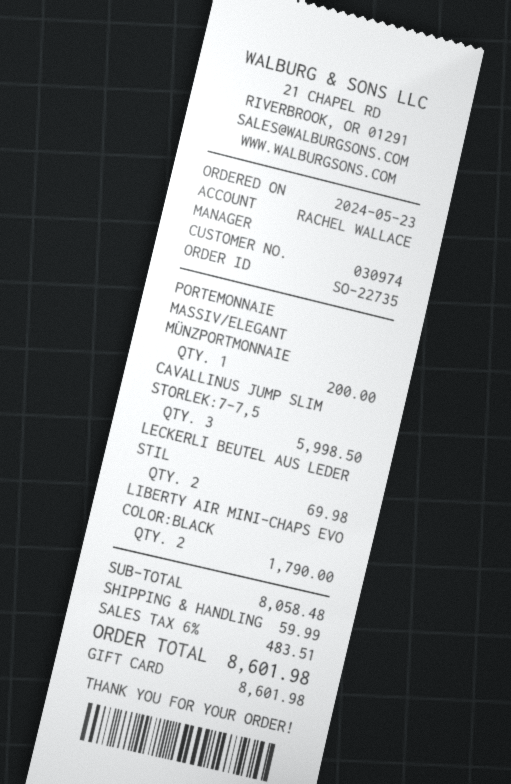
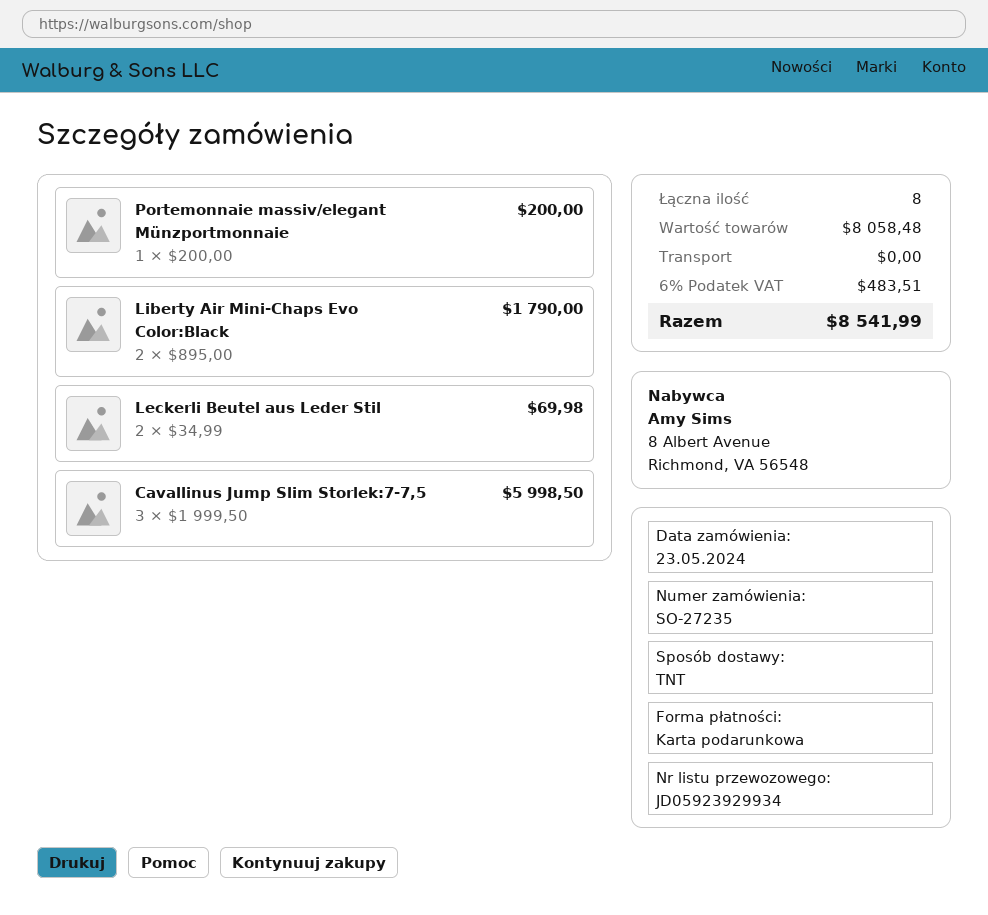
order number: SO-22735 -> SO-27235
shipping: 59.99 -> 0.00
total: 8601.98 -> 8541.99

